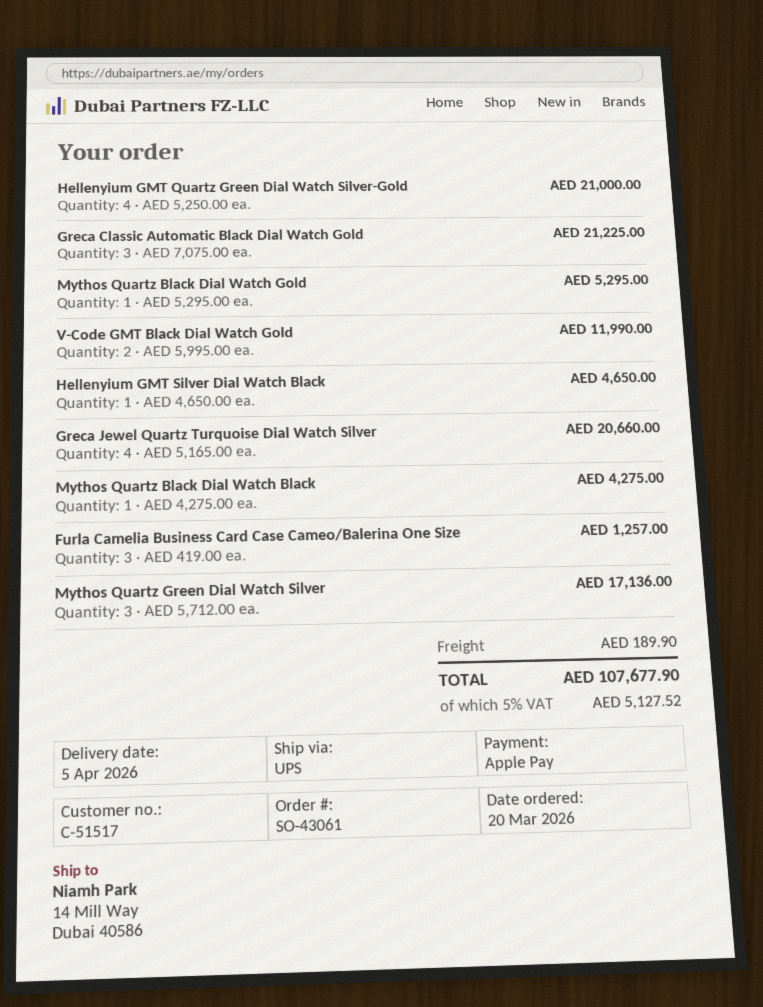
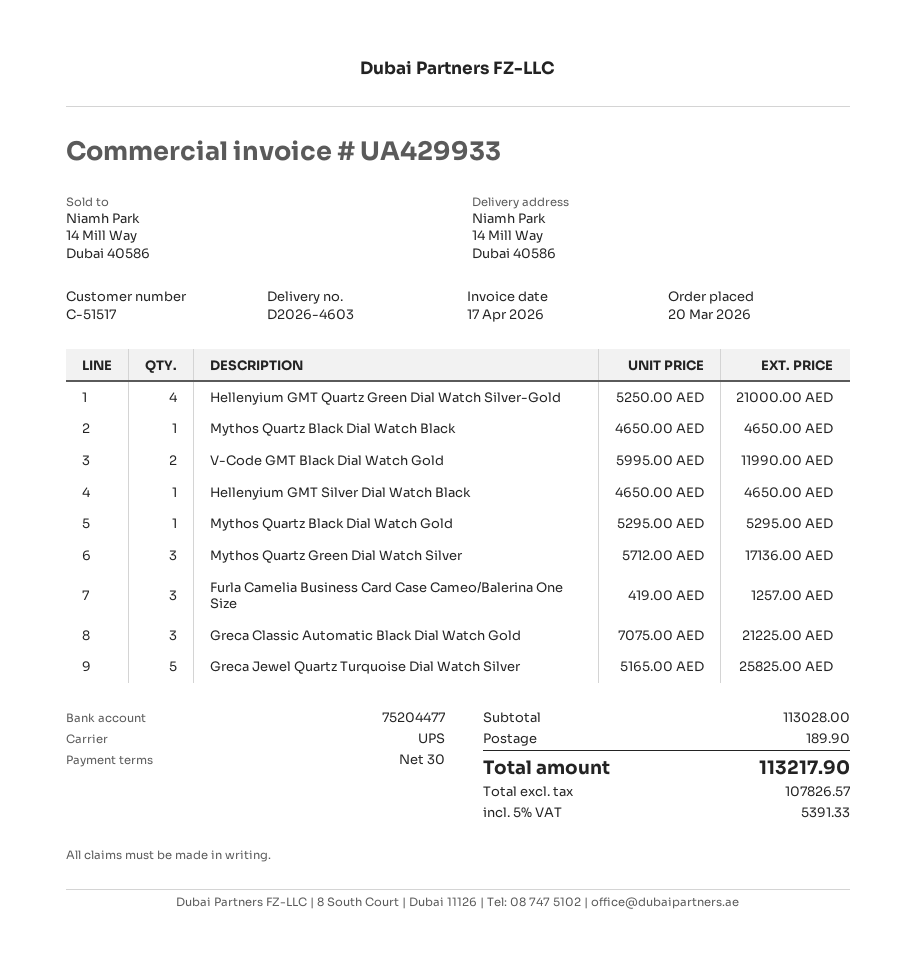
Greca Jewel Quartz Turquoise Dial Watch Silver: 4 x 5165.00 = 20660.00 -> 5 x 5165.00 = 25825.00
Mythos Quartz Black Dial Watch Black: 1 x 4275.00 = 4275.00 -> 1 x 4650.00 = 4650.00
tax: 5% = 5127.52 -> 5% = 5391.33
total: 107677.90 -> 113217.90

